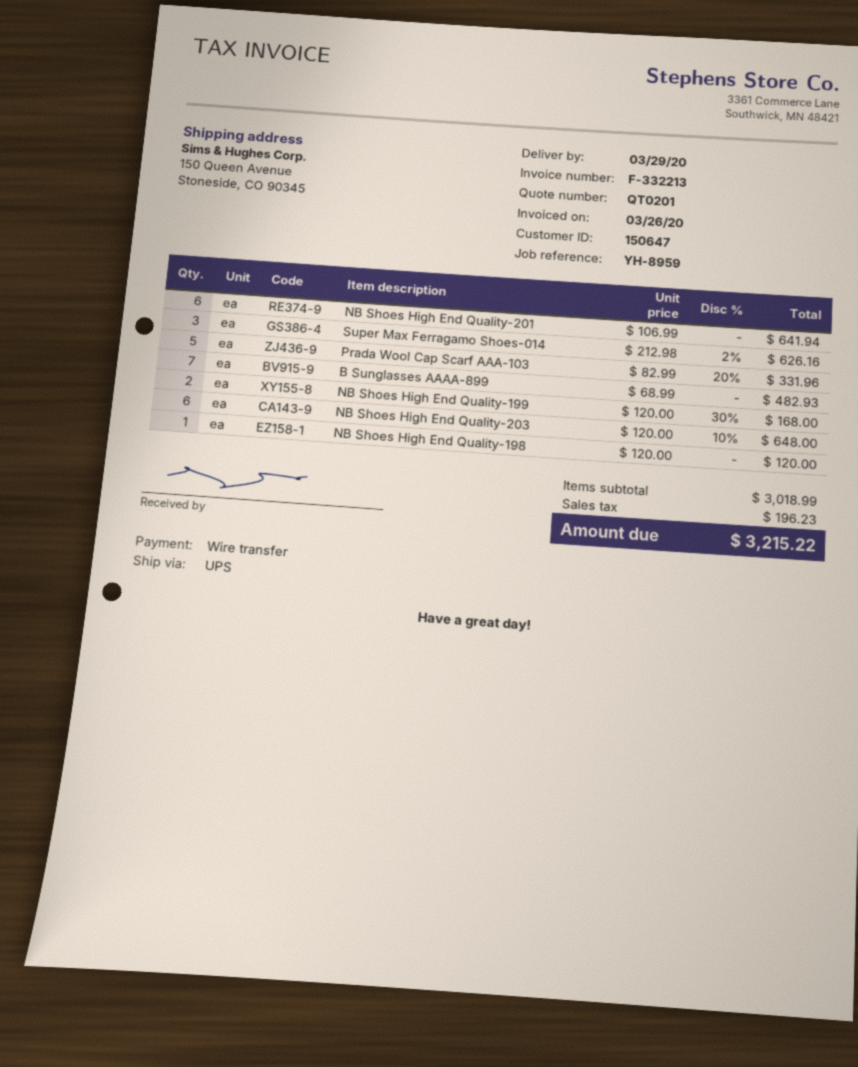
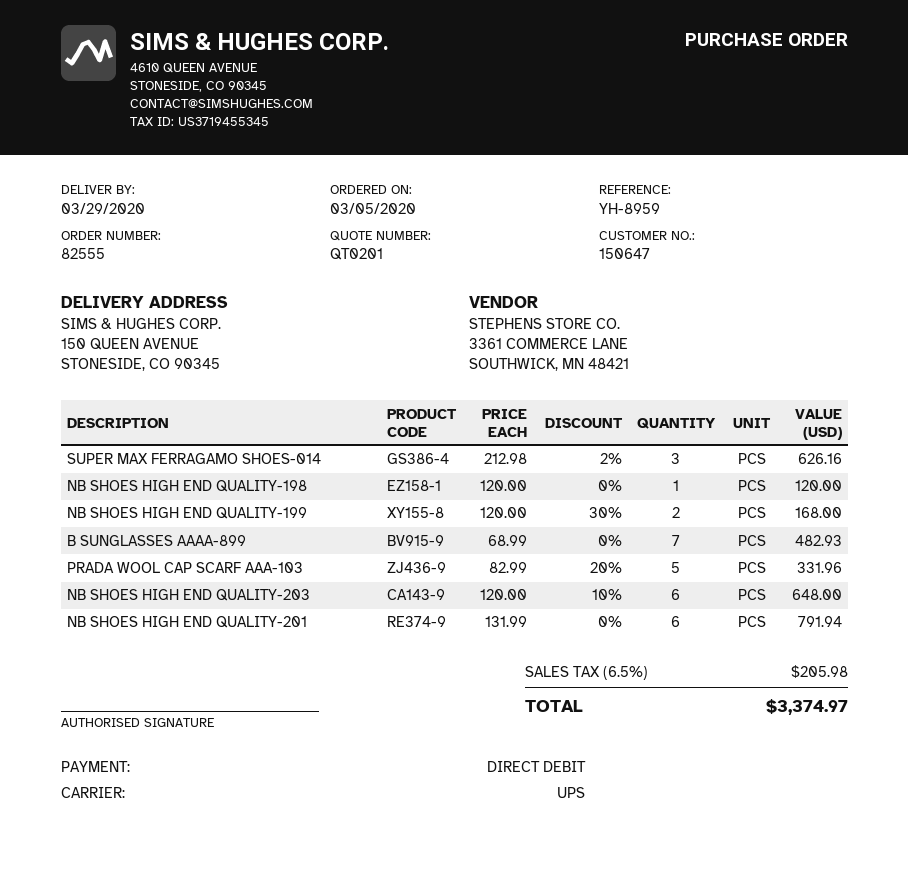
payment method: bank transfer -> direct debit
NB Shoes High End Quality-201: 6 x 106.99 = 641.94 -> 6 x 131.99 = 791.94
tax: 196.23 -> 205.98
total: 3215.22 -> 3374.97

